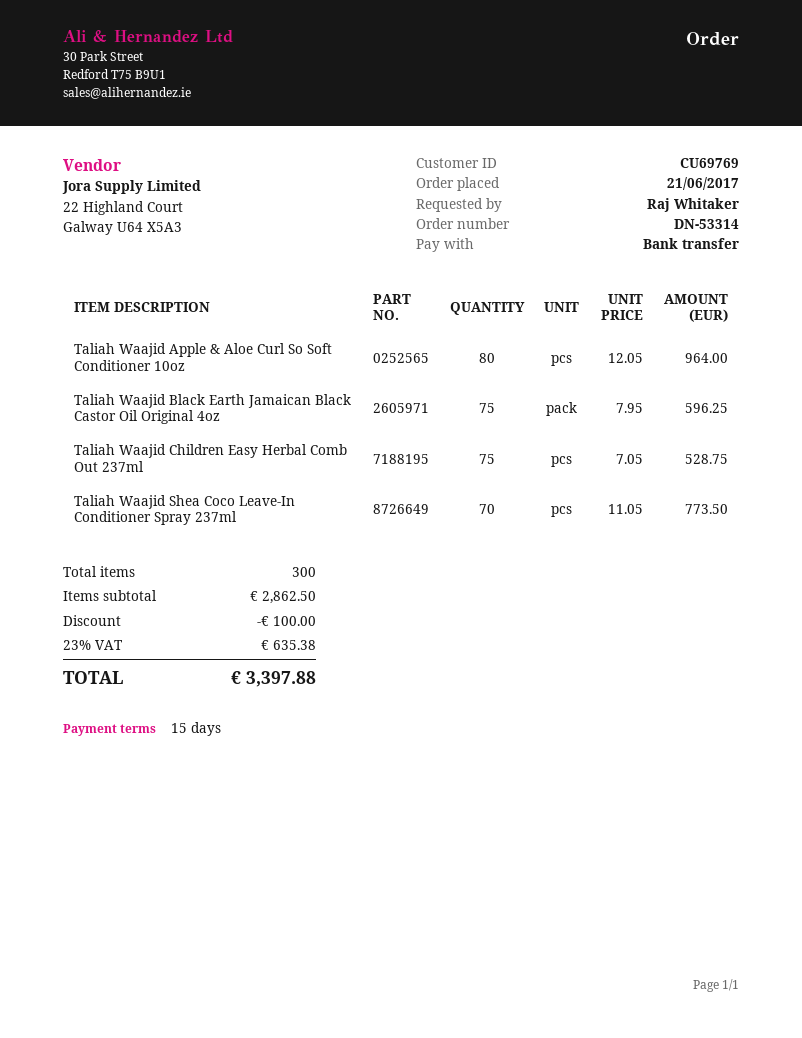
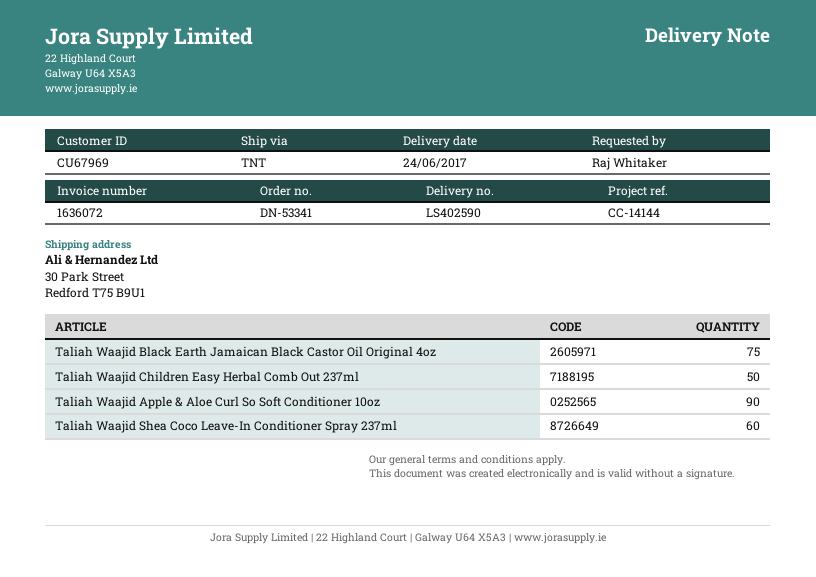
order number: DN-53314 -> DN-53341
customer number: CU69769 -> CU67969
Taliah Waajid Apple & Aloe Curl So Soft Conditioner 10oz: 80 -> 90
Taliah Waajid Children Easy Herbal Comb Out 237ml: 75 -> 50
Taliah Waajid Shea Coco Leave-In Conditioner Spray 237ml: 70 -> 60

